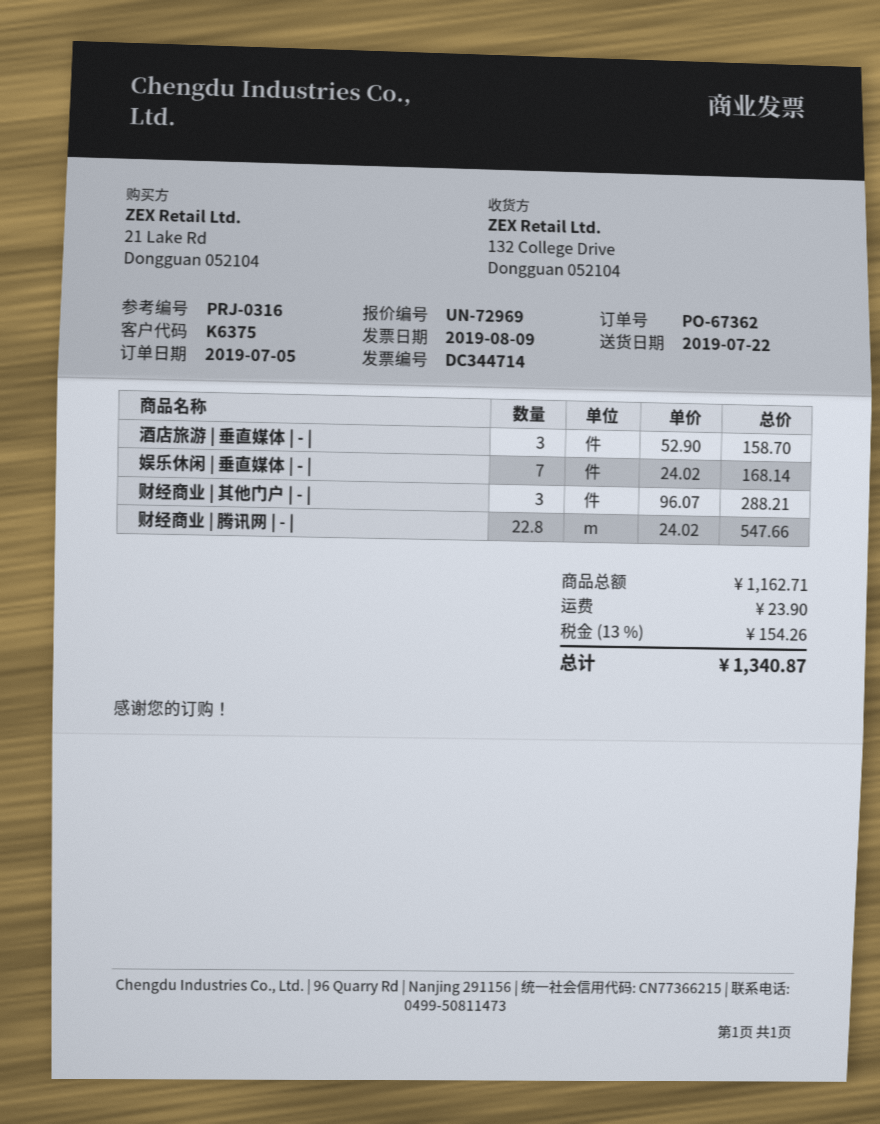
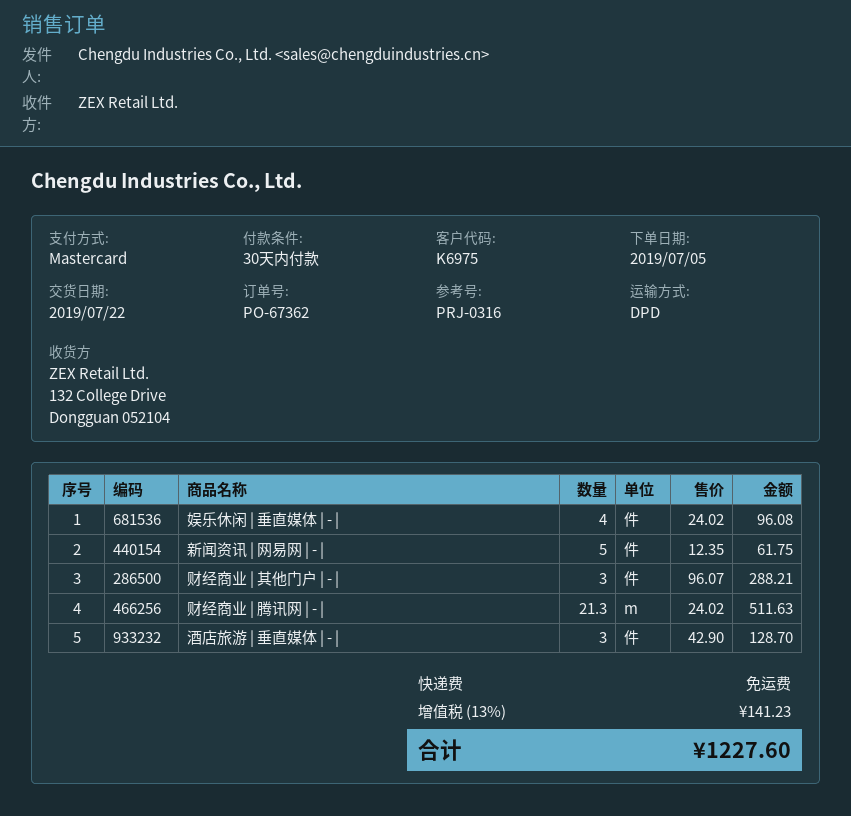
customer number: K6375 -> K6975
酒店旅游 | 垂直媒体 | - |: 3 x 52.90 = 158.70 -> 3 x 42.90 = 128.70
娱乐休闲 | 垂直媒体 | - |: 7 x 24.02 = 168.14 -> 4 x 24.02 = 96.08
财经商业 | 腾讯网 | - |: 22.8 x 24.02 = 547.66 -> 21.3 x 24.02 = 511.63
新闻资讯 | 网易网 | - |: none -> 5 x 12.35 = 61.75
shipping: 23.90 -> 0.00
tax: 13% = 154.26 -> 13% = 141.23
total: 1340.87 -> 1227.60

